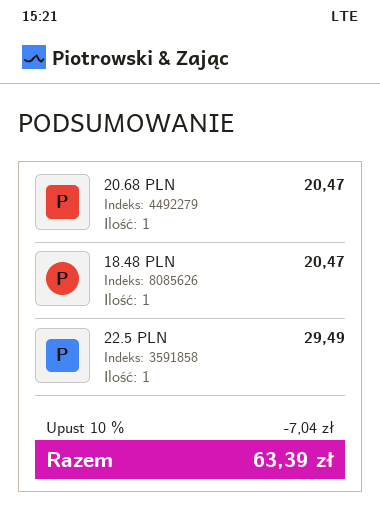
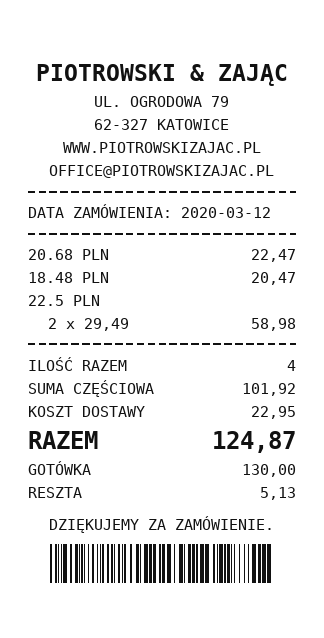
20.68 PLN: 1 for 20.47 -> 1 for 22.47
22.5 PLN: 1 for 29.49 -> 2 for 58.98
discount: 10% = 7.04 -> none
shipping: none -> 22.95
total: 63.39 -> 124.87

